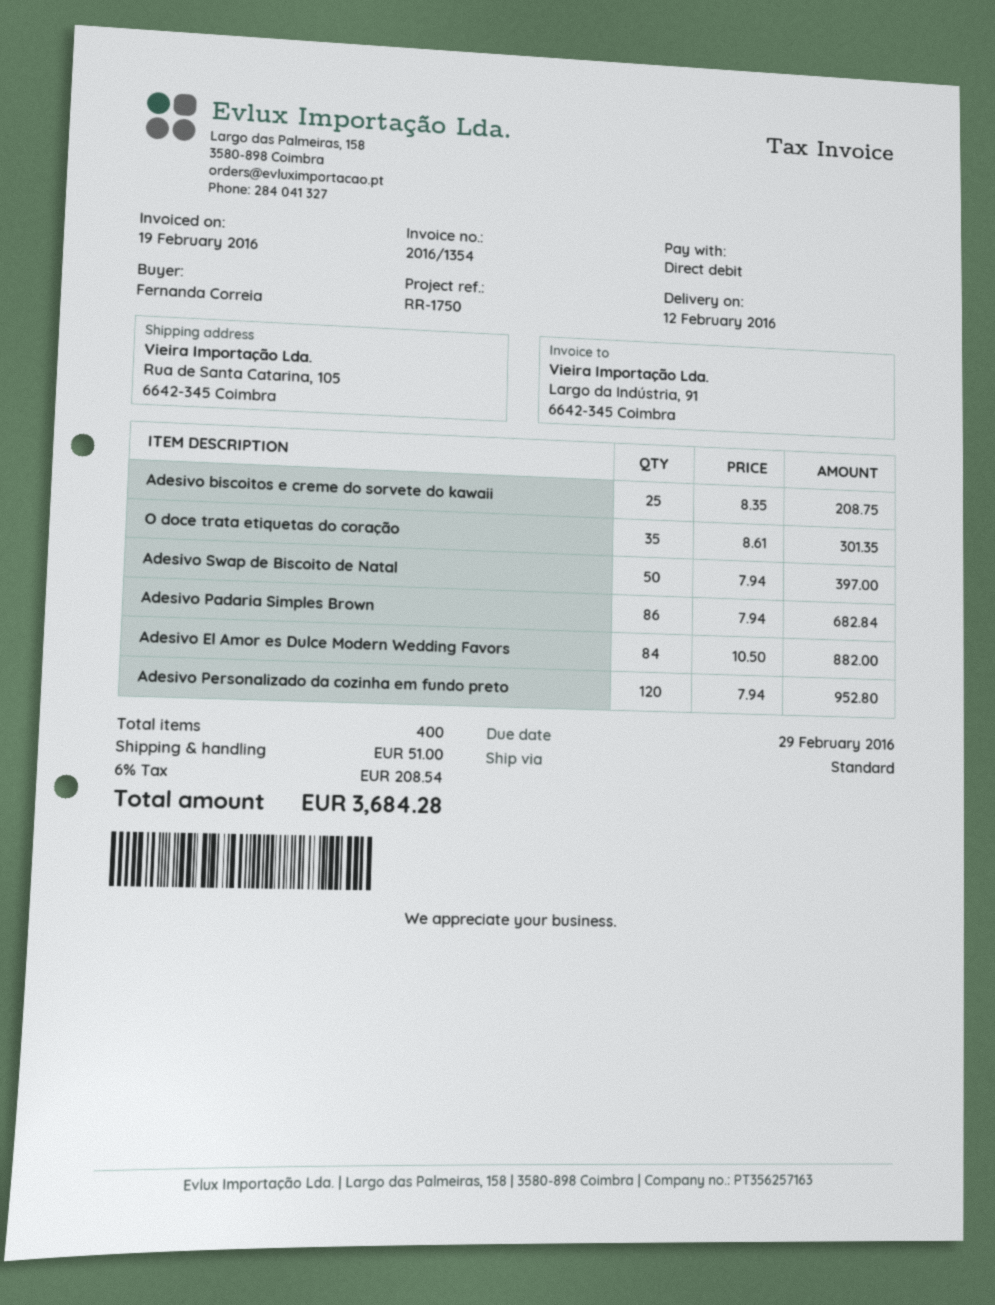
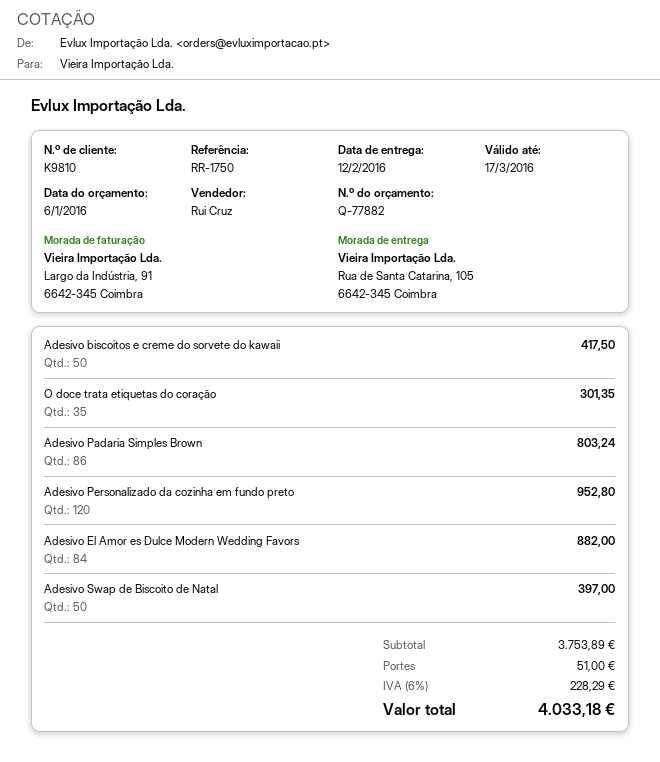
Adesivo biscoitos e creme do sorvete do kawaii: 25 for 208.75 -> 50 for 417.50
Adesivo Padaria Simples Brown: 86 for 682.84 -> 86 for 803.24
tax: 6% = 208.54 -> 6% = 228.29
total: 3684.28 -> 4033.18

